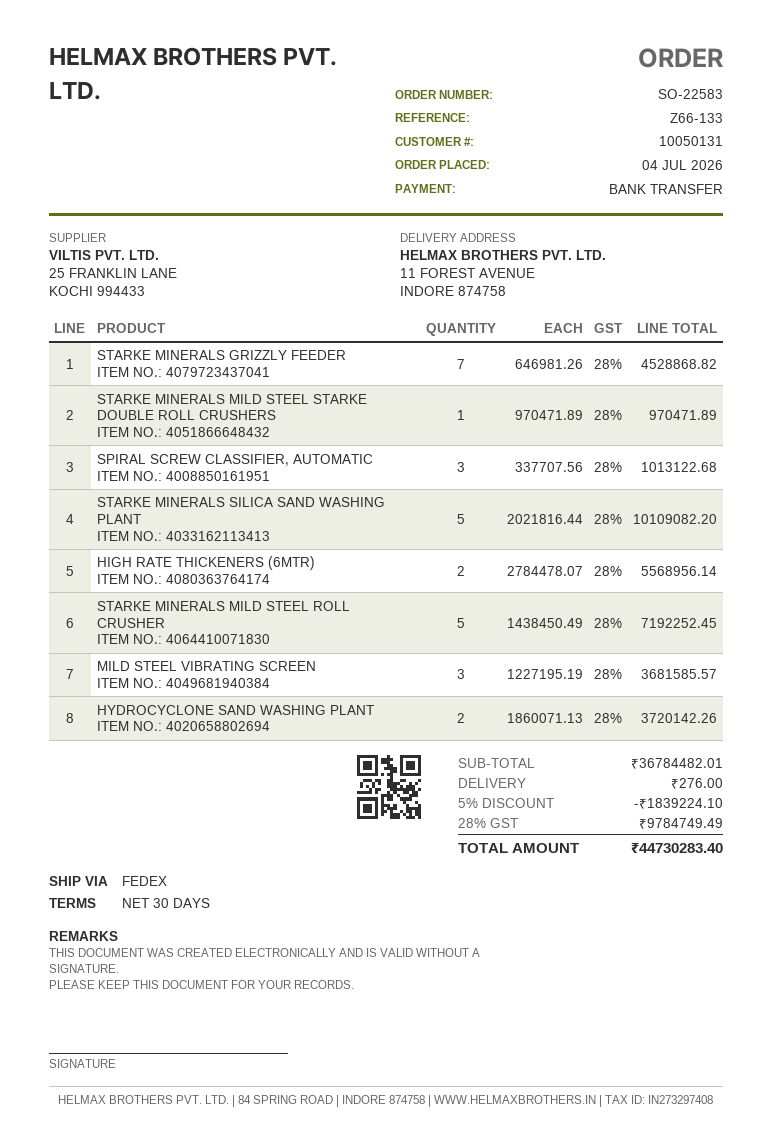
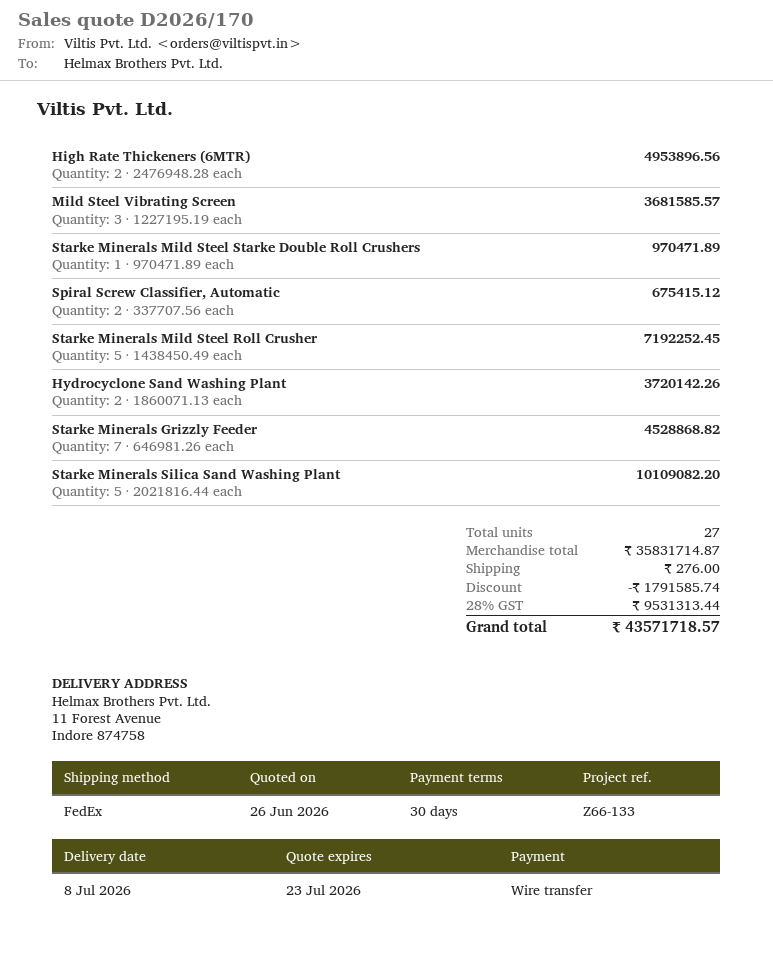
SPIRAL SCREW CLASSIFIER, AUTOMATIC: 3 x 337707.56 = 1013122.68 -> 2 x 337707.56 = 675415.12
HIGH RATE THICKENERS (6MTR): 2 x 2784478.07 = 5568956.14 -> 2 x 2476948.28 = 4953896.56
subtotal: 36784482.01 -> 35831714.87
discount: 1839224.10 -> 1791585.74
tax: 28% = 9784749.49 -> 28% = 9531313.44
total: 44730283.40 -> 43571718.57

